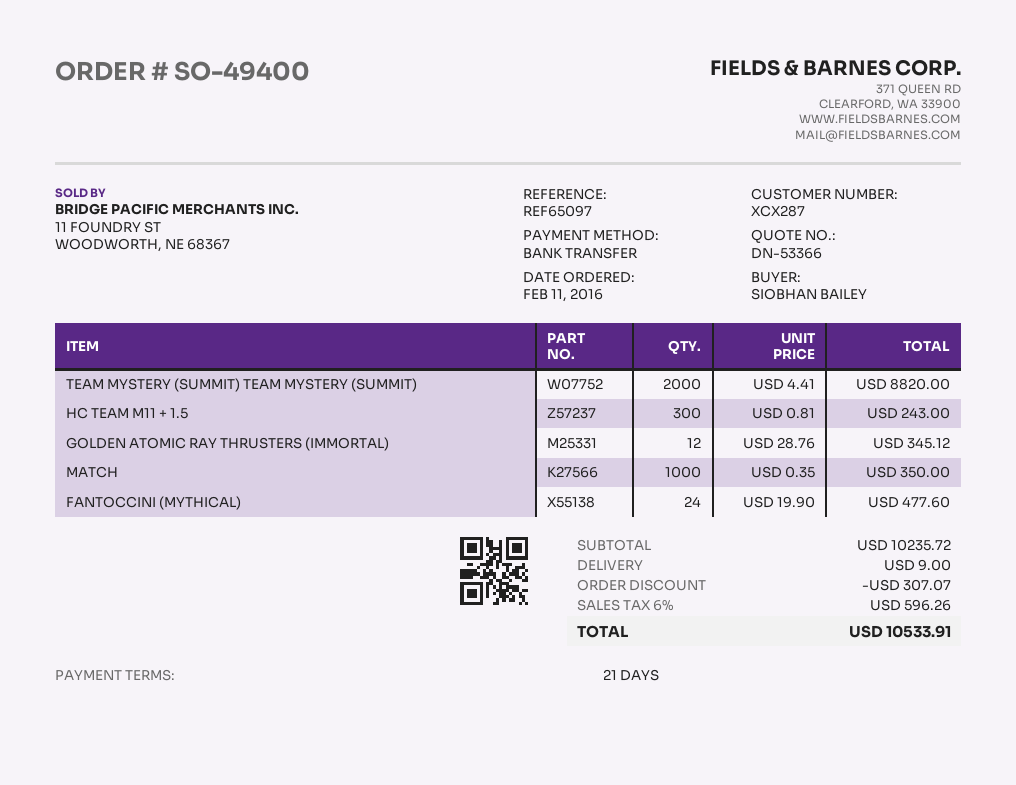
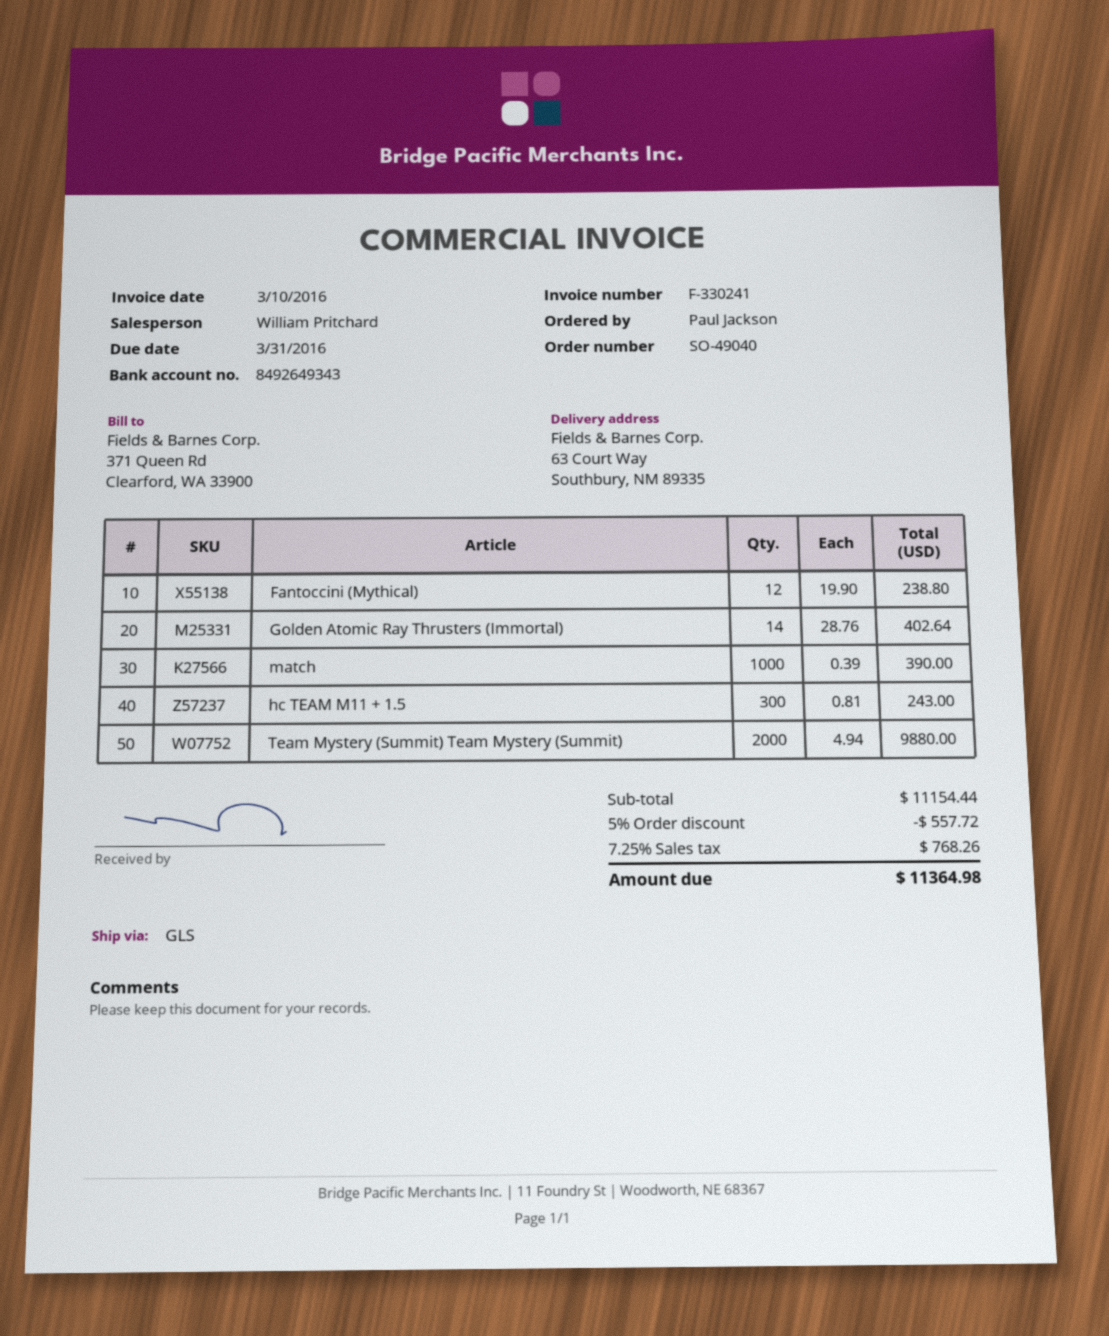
order number: SO-49400 -> SO-49040
ordered by: SIOBHAN BAILEY -> Paul Jackson
TEAM MYSTERY (SUMMIT) TEAM MYSTERY (SUMMIT): 2000 x 4.41 = 8820.00 -> 2000 x 4.94 = 9880.00
GOLDEN ATOMIC RAY THRUSTERS (IMMORTAL): 12 x 28.76 = 345.12 -> 14 x 28.76 = 402.64
MATCH: 1000 x 0.35 = 350.00 -> 1000 x 0.39 = 390.00
FANTOCCINI (MYTHICAL): 24 x 19.90 = 477.60 -> 12 x 19.90 = 238.80
subtotal: 10235.72 -> 11154.44
discount: 307.07 -> 557.72
shipping: 9.00 -> none
tax: 6% = 596.26 -> 7.25% = 768.26
total: 10533.91 -> 11364.98

